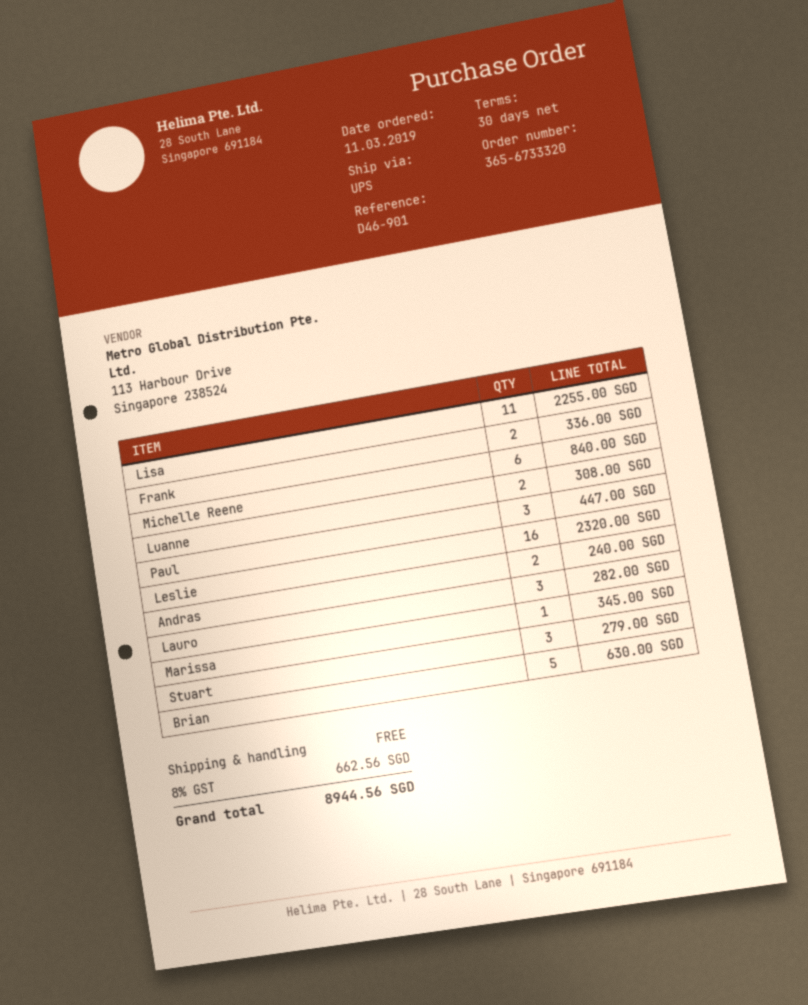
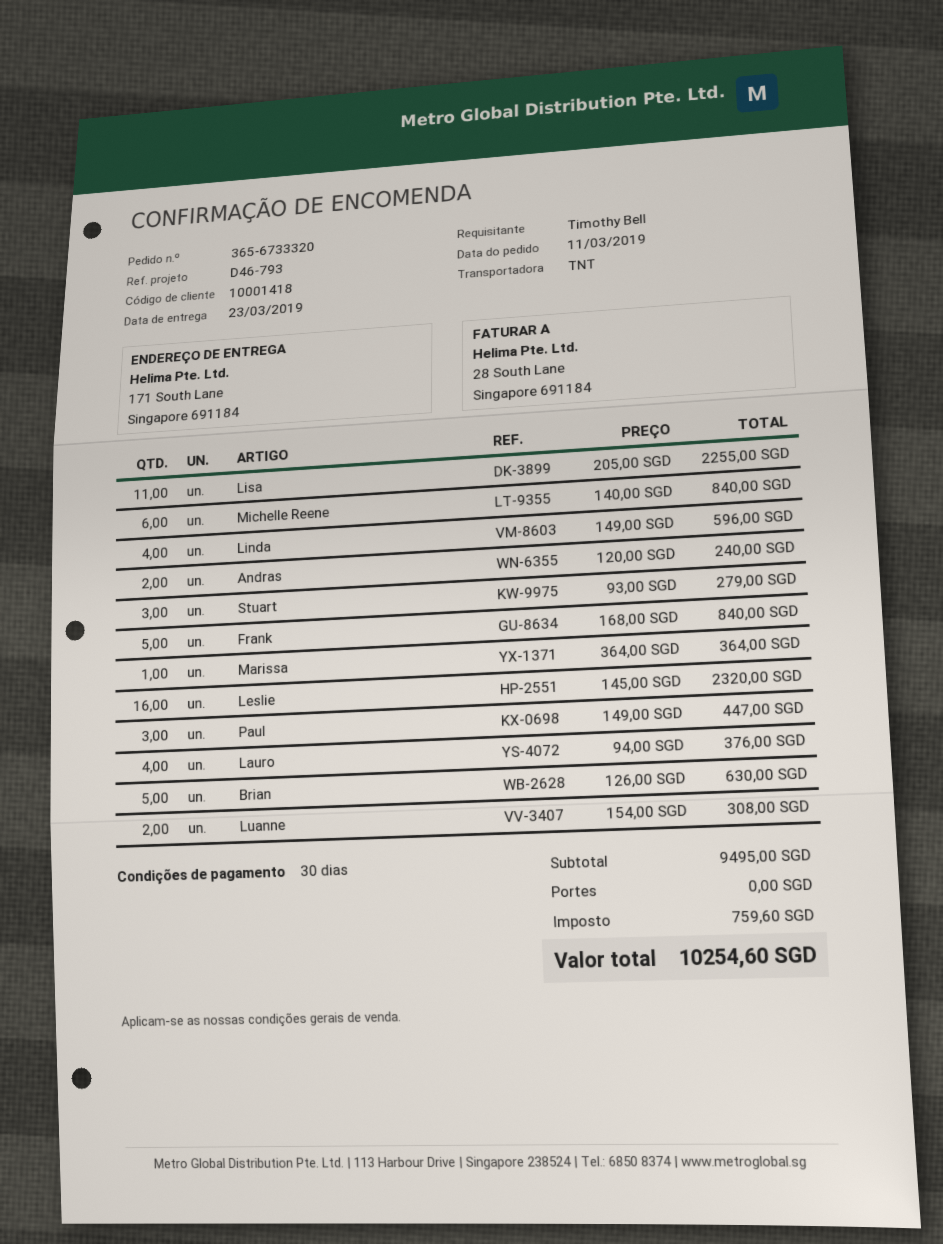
reference: D46-901 -> D46-793
shipping method: UPS -> TNT
Frank: 2 for 336.00 -> 5 for 840.00
Lauro: 3 for 282.00 -> 4 for 376.00
Marissa: 1 for 345.00 -> 1 for 364.00
Linda: none -> 4 for 596.00
tax: 662.56 -> 759.60
total: 8944.56 -> 10254.60

